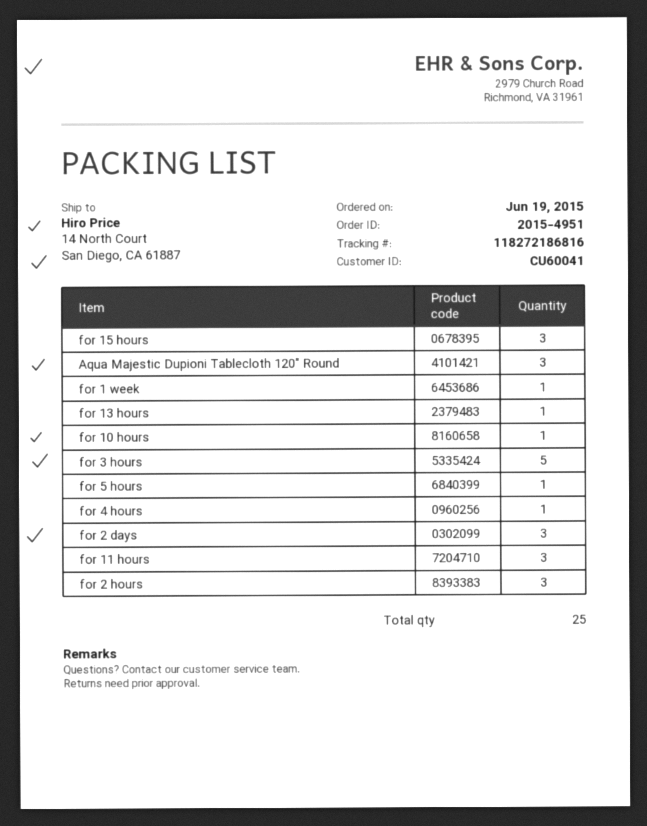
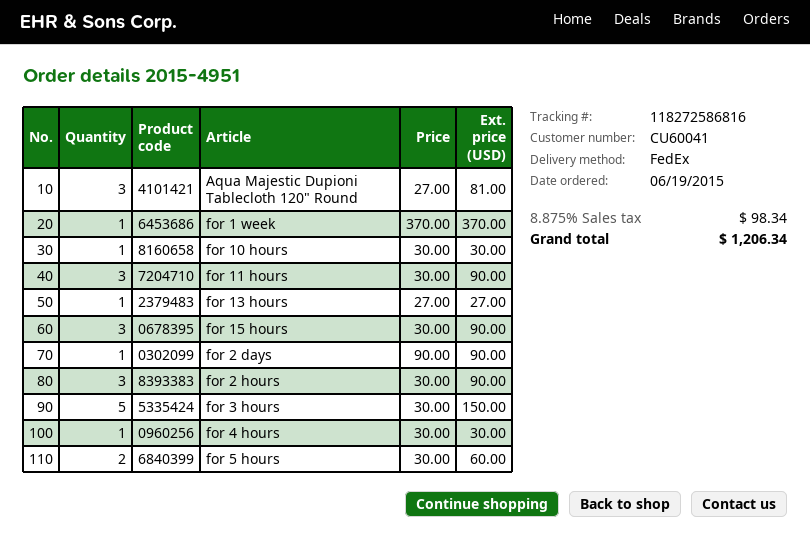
tracking number: 118272186816 -> 118272586816
for 5 hours: 1 -> 2
for 2 days: 3 -> 1

